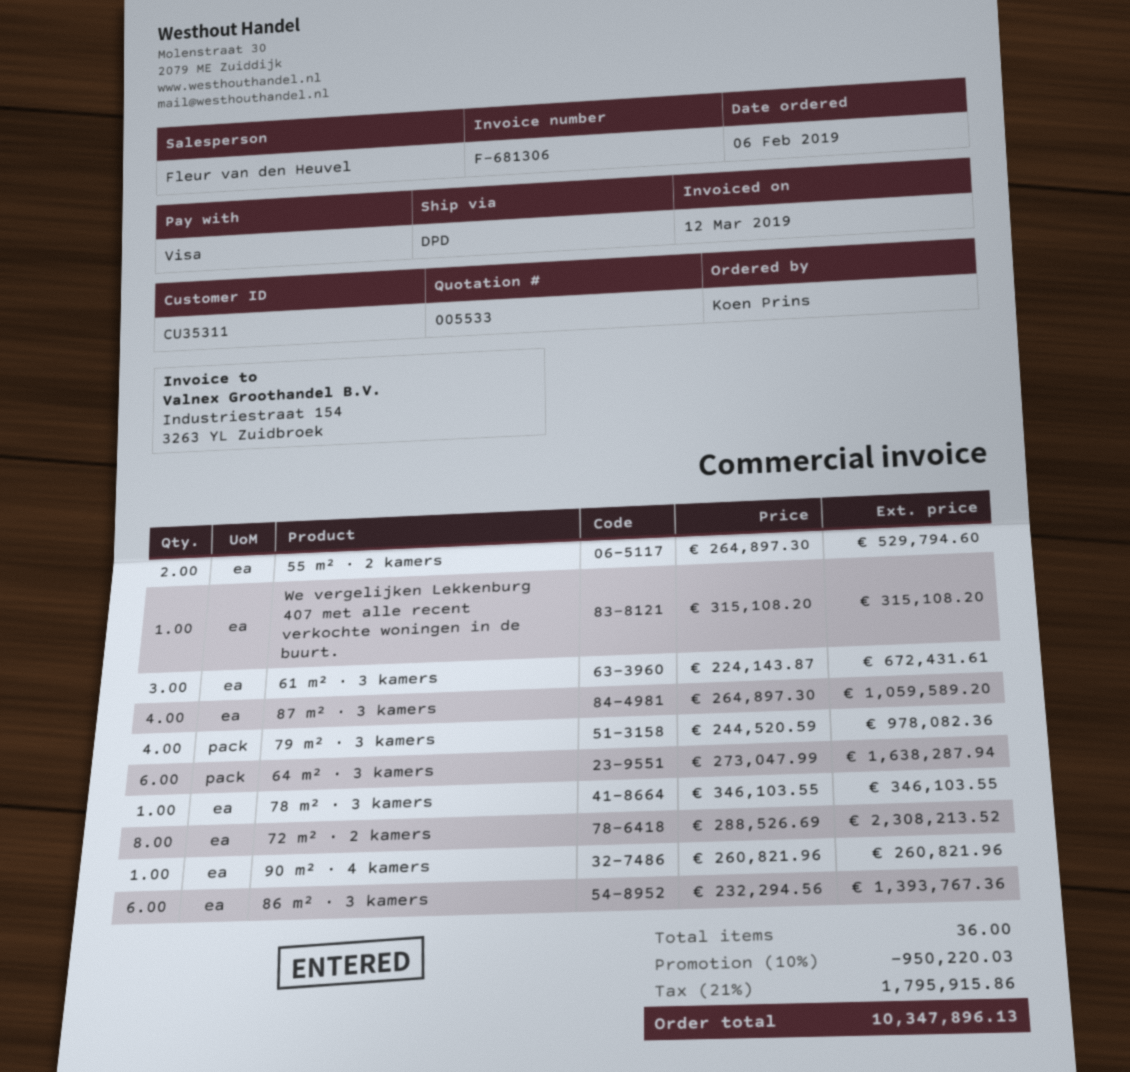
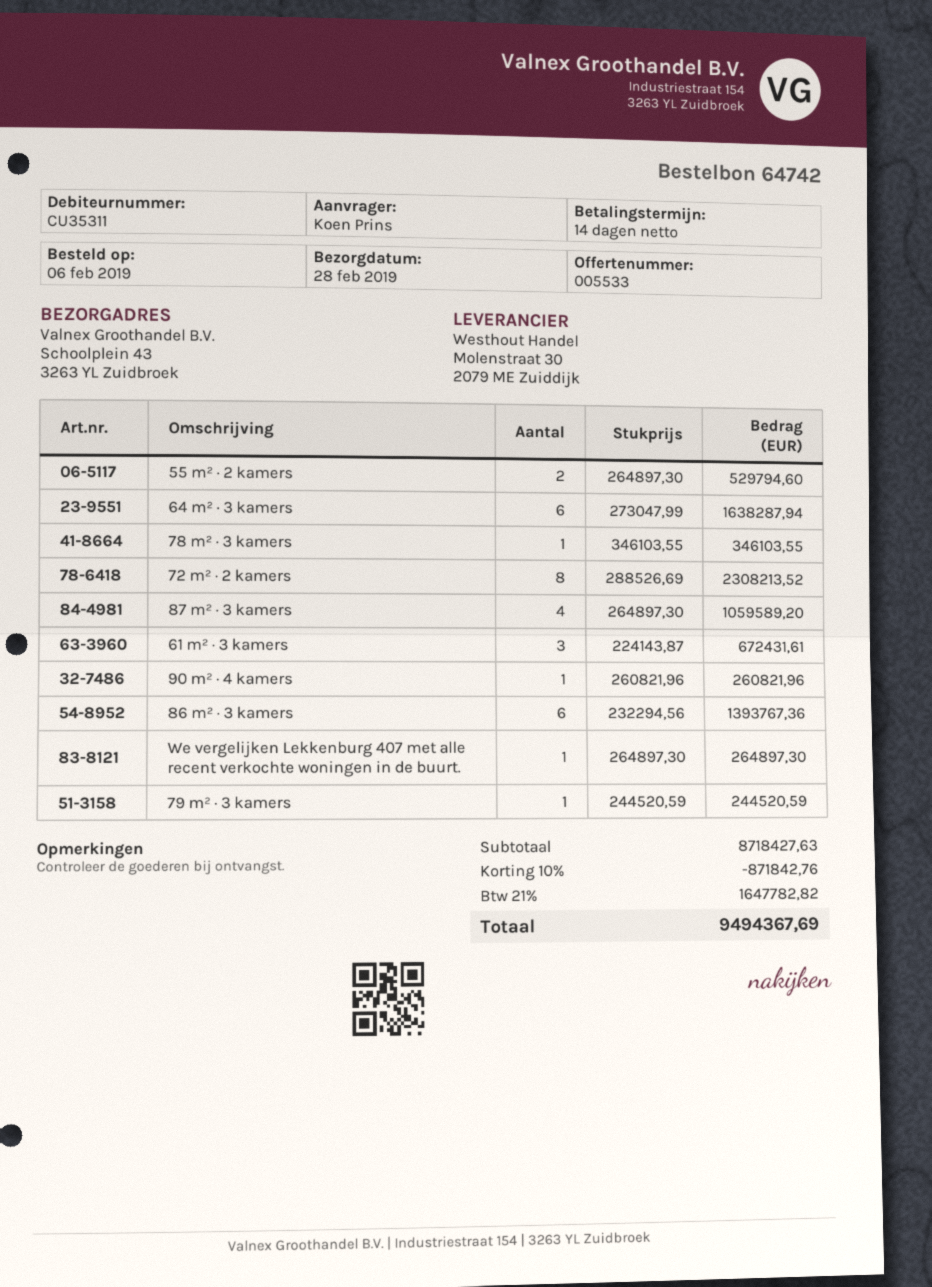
We vergelijken Lekkenburg 407 met alle recent verkochte woningen in de buurt.: 1 x 315108.20 = 315108.20 -> 1 x 264897.30 = 264897.30
79 m² · 3 kamers: 4 x 244520.59 = 978082.36 -> 1 x 244520.59 = 244520.59
discount: 10% = 950220.03 -> 10% = 871842.76
tax: 21% = 1795915.86 -> 21% = 1647782.82
total: 10347896.13 -> 9494367.69

